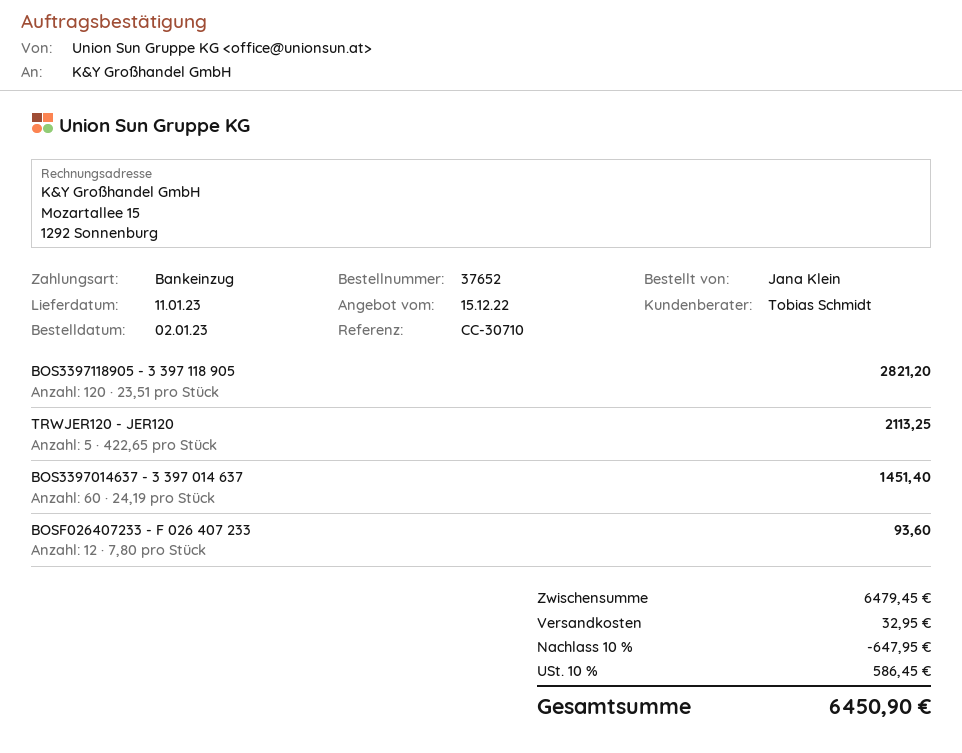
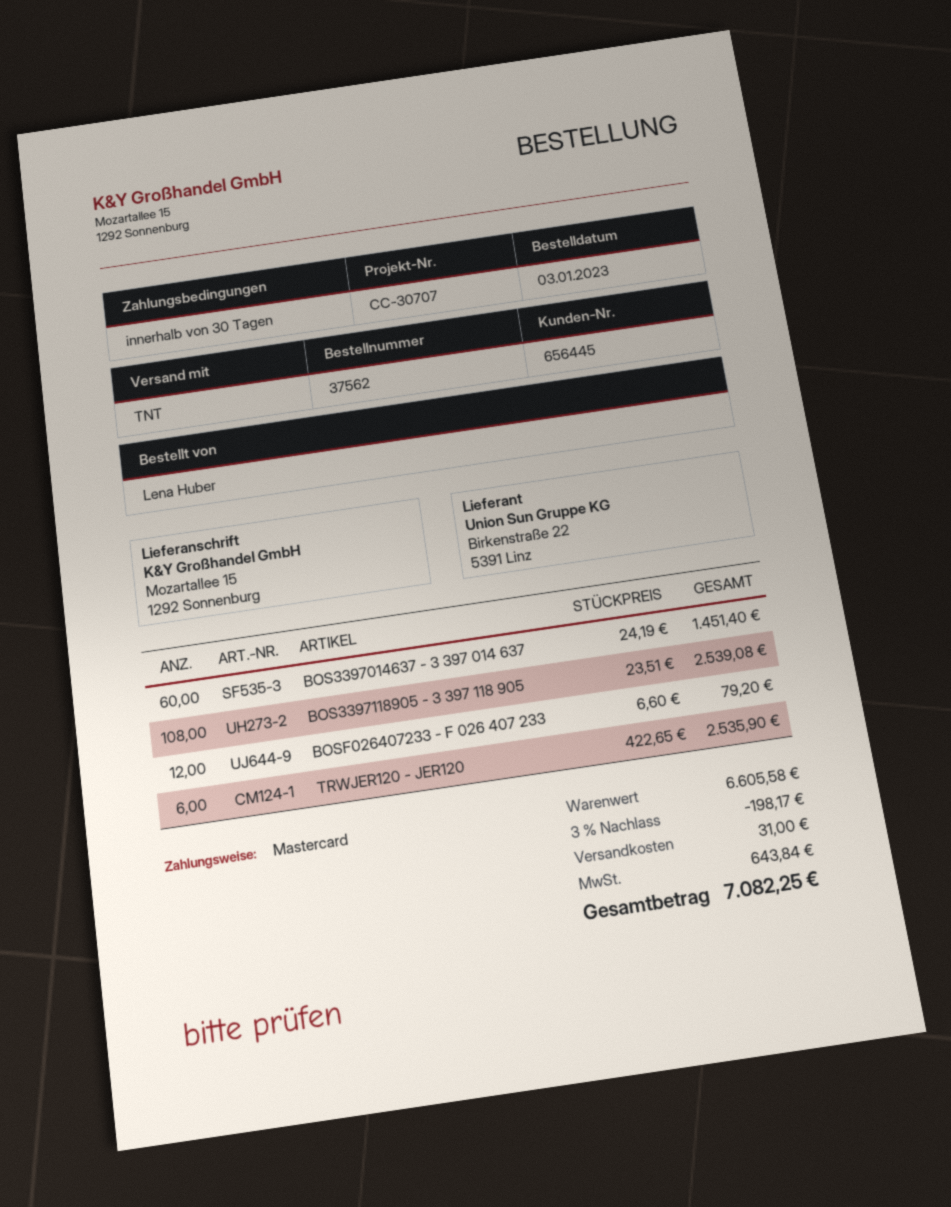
order number: 37652 -> 37562
order date: 2023-01-02 -> 2023-01-03
reference: CC-30710 -> CC-30707
ordered by: Jana Klein -> Lena Huber
payment method: direct debit -> Mastercard
BOS3397118905 - 3 397 118 905: 120 x 23.51 = 2821.20 -> 108 x 23.51 = 2539.08
TRWJER120 - JER120: 5 x 422.65 = 2113.25 -> 6 x 422.65 = 2535.90
BOSF026407233 - F 026 407 233: 12 x 7.80 = 93.60 -> 12 x 6.60 = 79.20
subtotal: 6479.45 -> 6605.58
discount: 10% = 647.95 -> 3% = 198.17
shipping: 32.95 -> 31.00
tax: 586.45 -> 643.84
total: 6450.90 -> 7082.25

